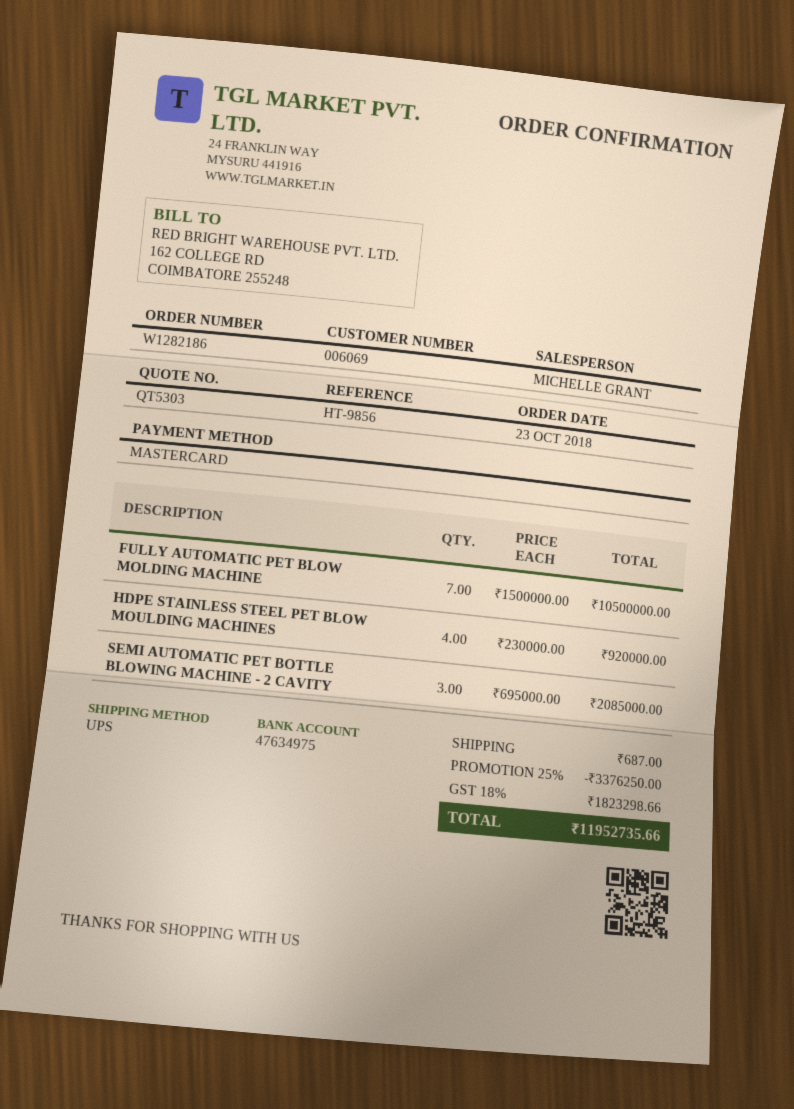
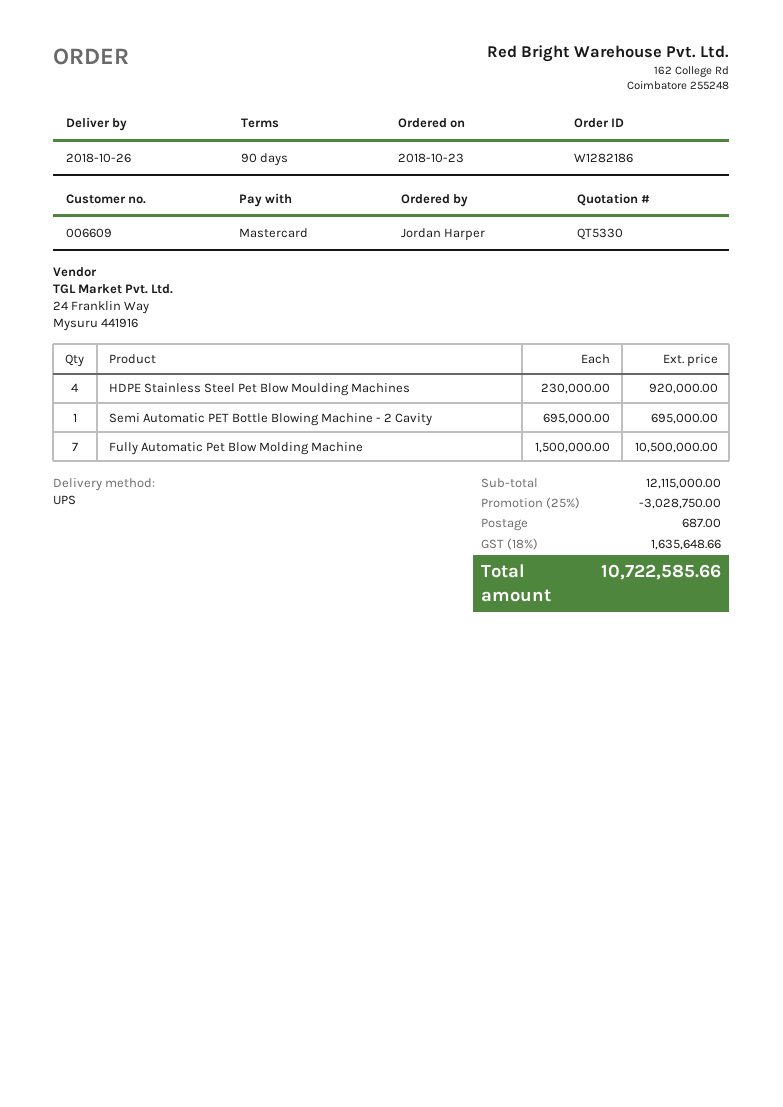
quote number: QT5303 -> QT5330
customer number: 006069 -> 006609
SEMI AUTOMATIC PET BOTTLE BLOWING MACHINE - 2 CAVITY: 3 x 695000.00 = 2085000.00 -> 1 x 695000.00 = 695000.00
discount: 25% = 3376250.00 -> 25% = 3028750.00
tax: 18% = 1823298.66 -> 18% = 1635648.66
total: 11952735.66 -> 10722585.66

